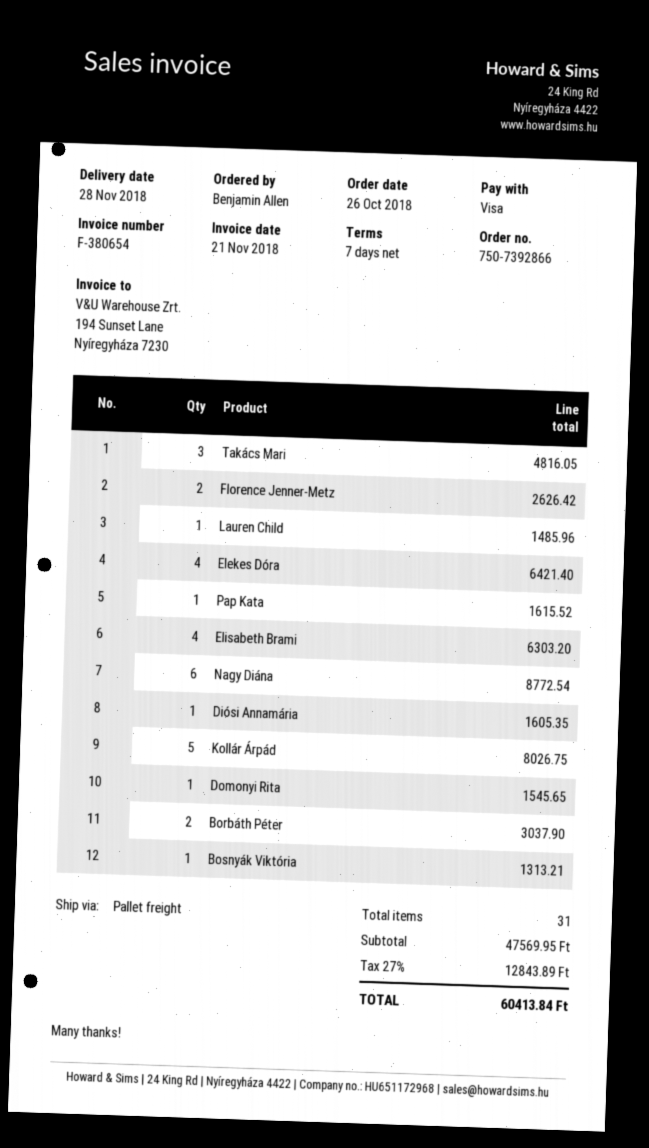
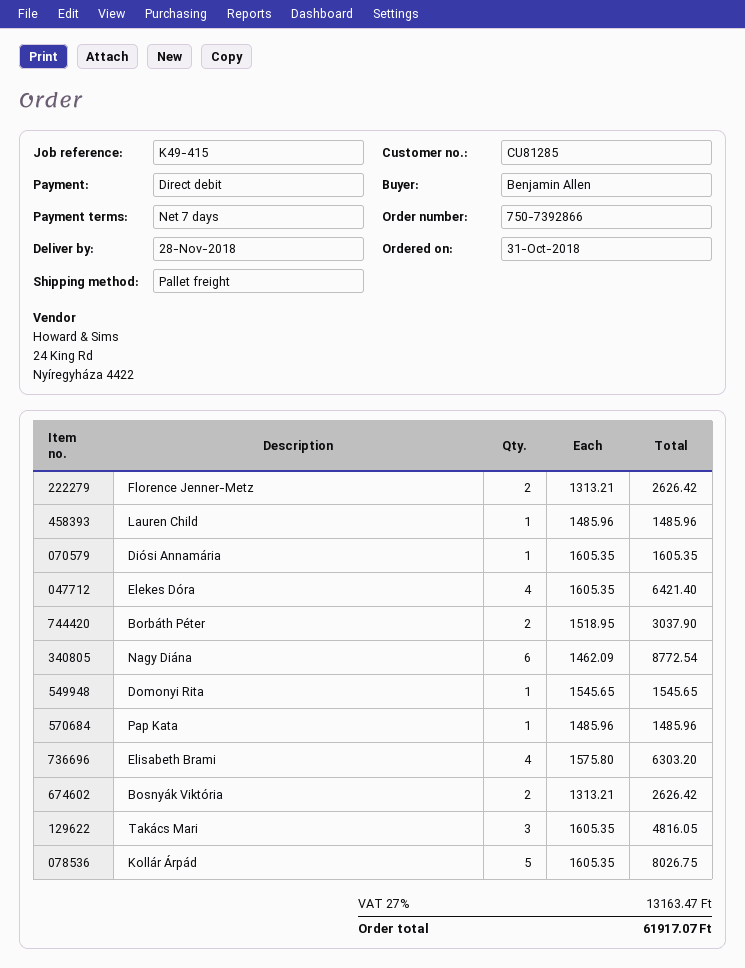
order date: 2018-10-26 -> 2018-10-31
payment method: Visa -> direct debit
Pap Kata: 1 for 1615.52 -> 1 for 1485.96
Bosnyák Viktória: 1 for 1313.21 -> 2 for 2626.42
tax: 27% = 12843.89 -> 27% = 13163.47
total: 60413.84 -> 61917.07

